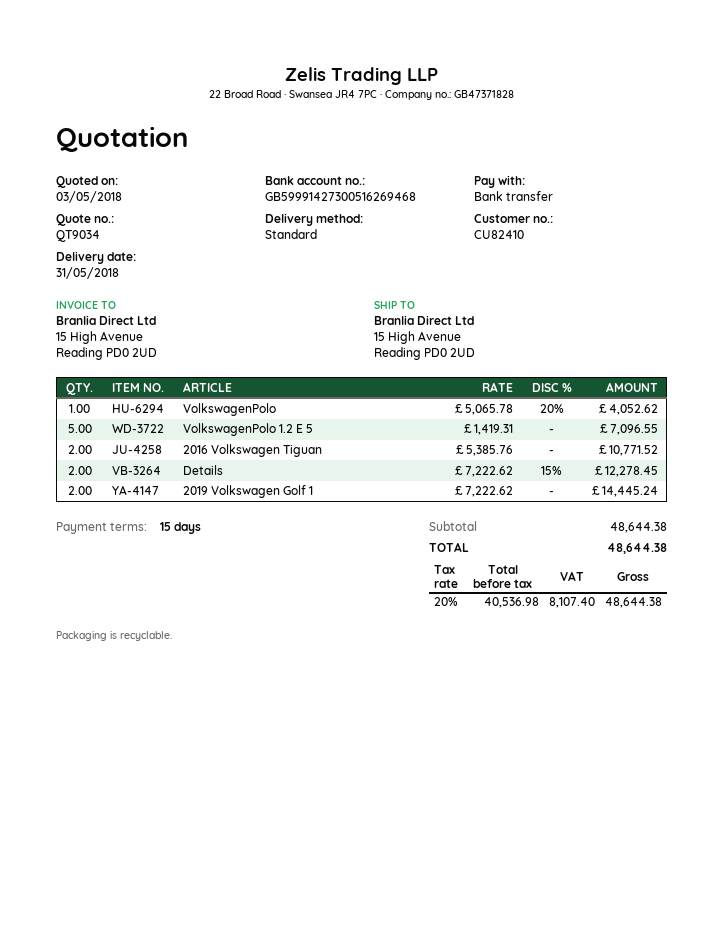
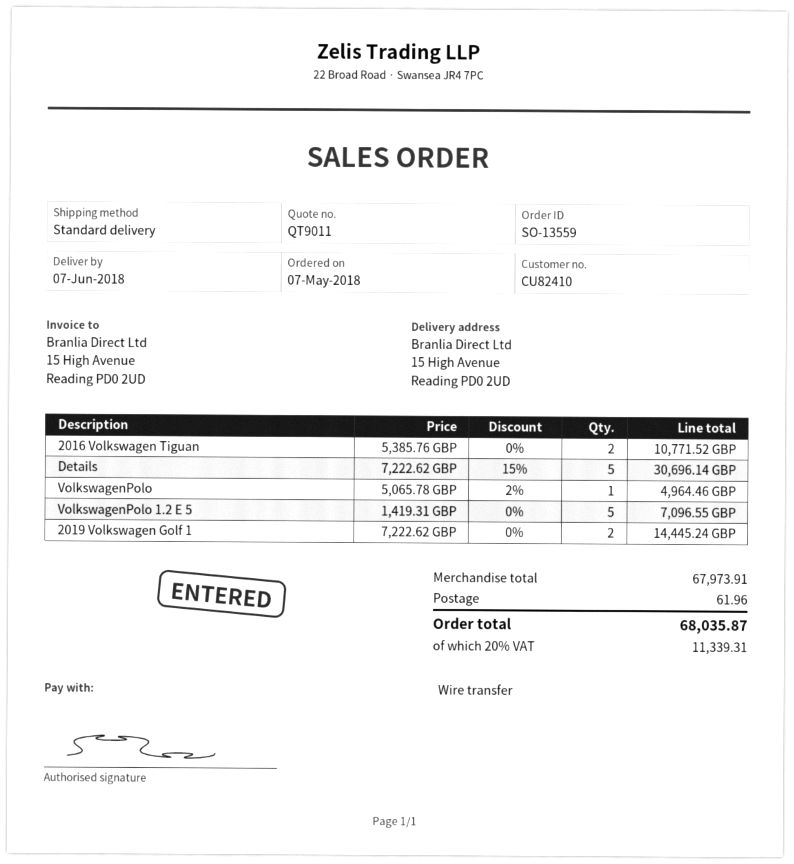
quote number: QT9034 -> QT9011
delivery date: 2018-05-31 -> 2018-06-07
VolkswagenPolo: 1 x 5065.78 - 20% = 4052.62 -> 1 x 5065.78 - 2% = 4964.46
Details: 2 x 7222.62 - 15% = 12278.45 -> 5 x 7222.62 - 15% = 30696.14
subtotal: 48644.38 -> 67973.91
shipping: none -> 61.96
tax: 20% = 8107.40 -> 20% = 11339.31
total: 48644.38 -> 68035.87

